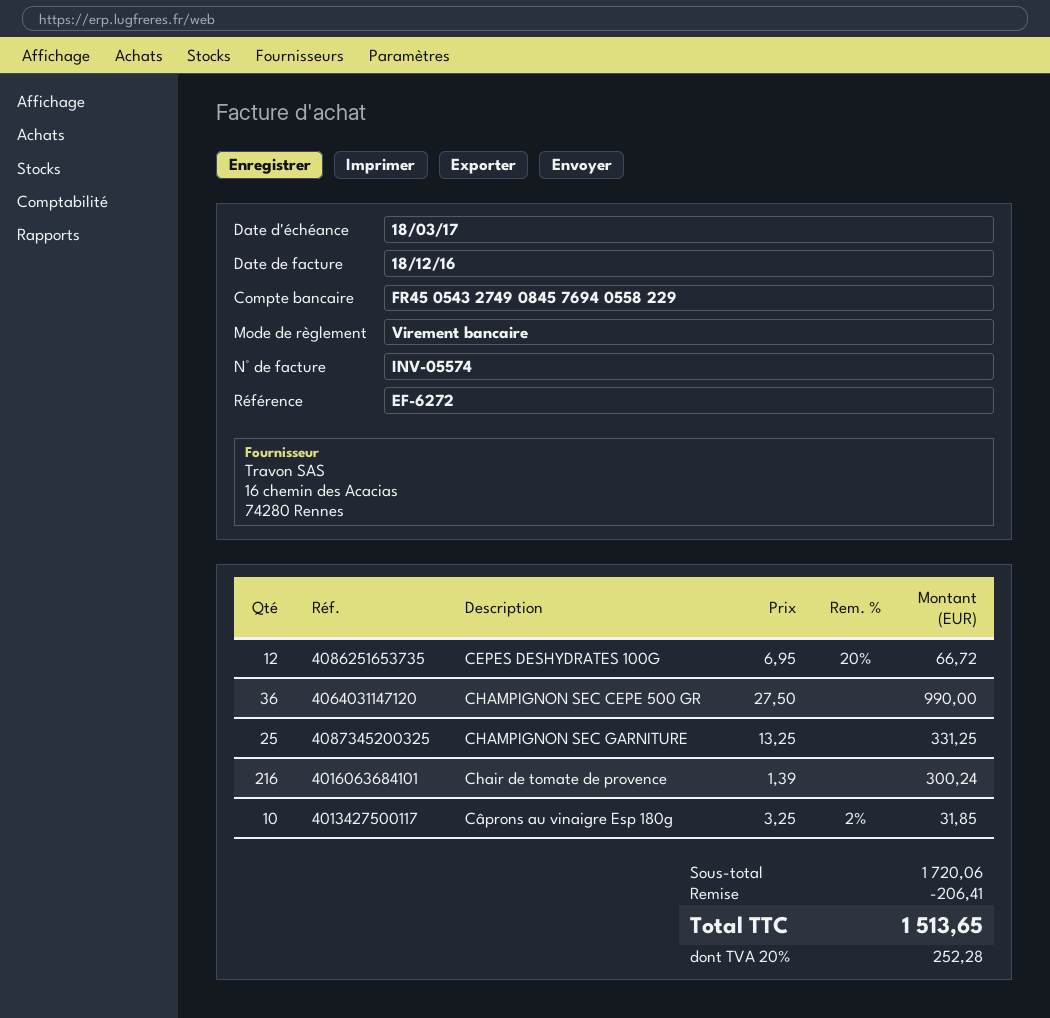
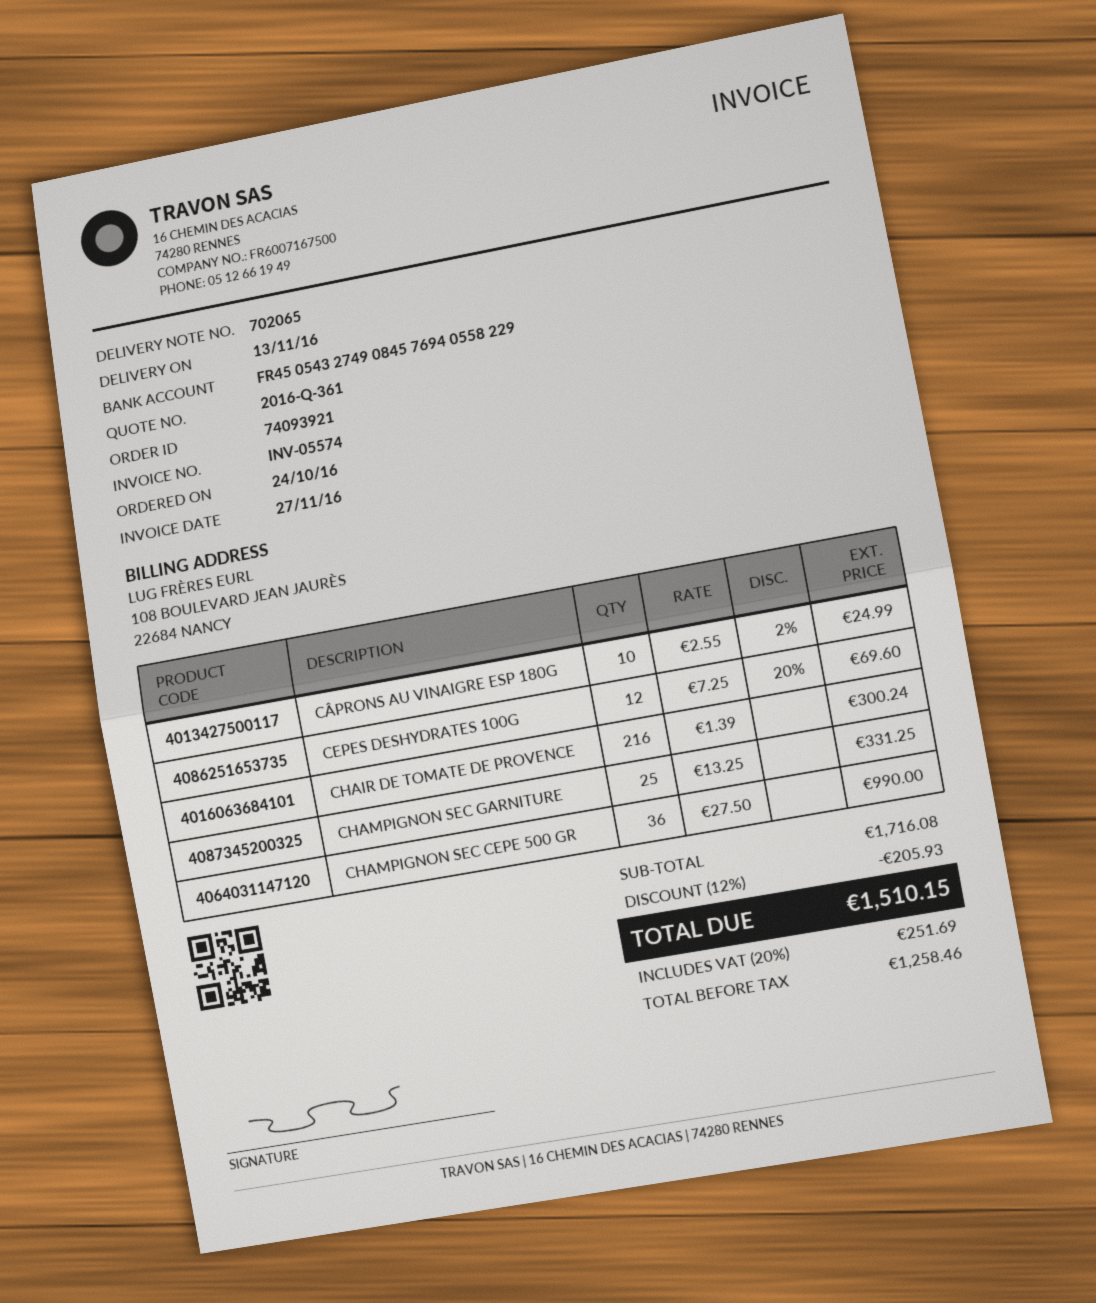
invoice date: 2016-12-18 -> 2016-11-27
CEPES DESHYDRATES 100G: 12 x 6.95 - 20% = 66.72 -> 12 x 7.25 - 20% = 69.60
Câprons au vinaigre Esp 180g: 10 x 3.25 - 2% = 31.85 -> 10 x 2.55 - 2% = 24.99
subtotal: 1720.06 -> 1716.08
discount: 206.41 -> 205.93
tax: 20% = 252.28 -> 20% = 251.69
total: 1513.65 -> 1510.15

